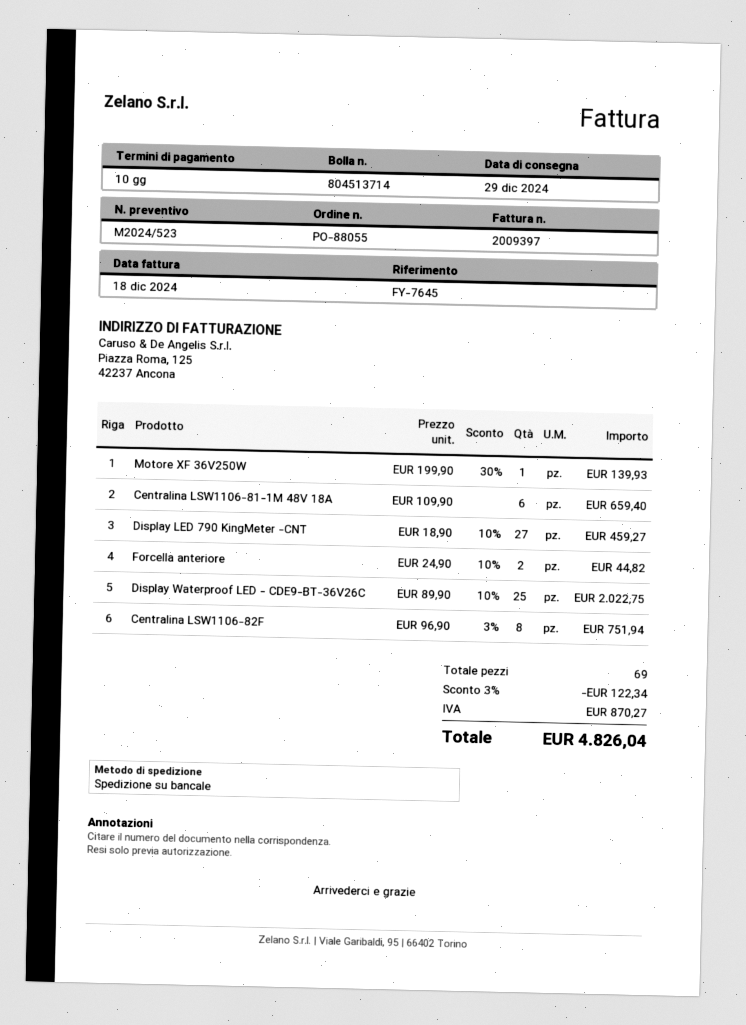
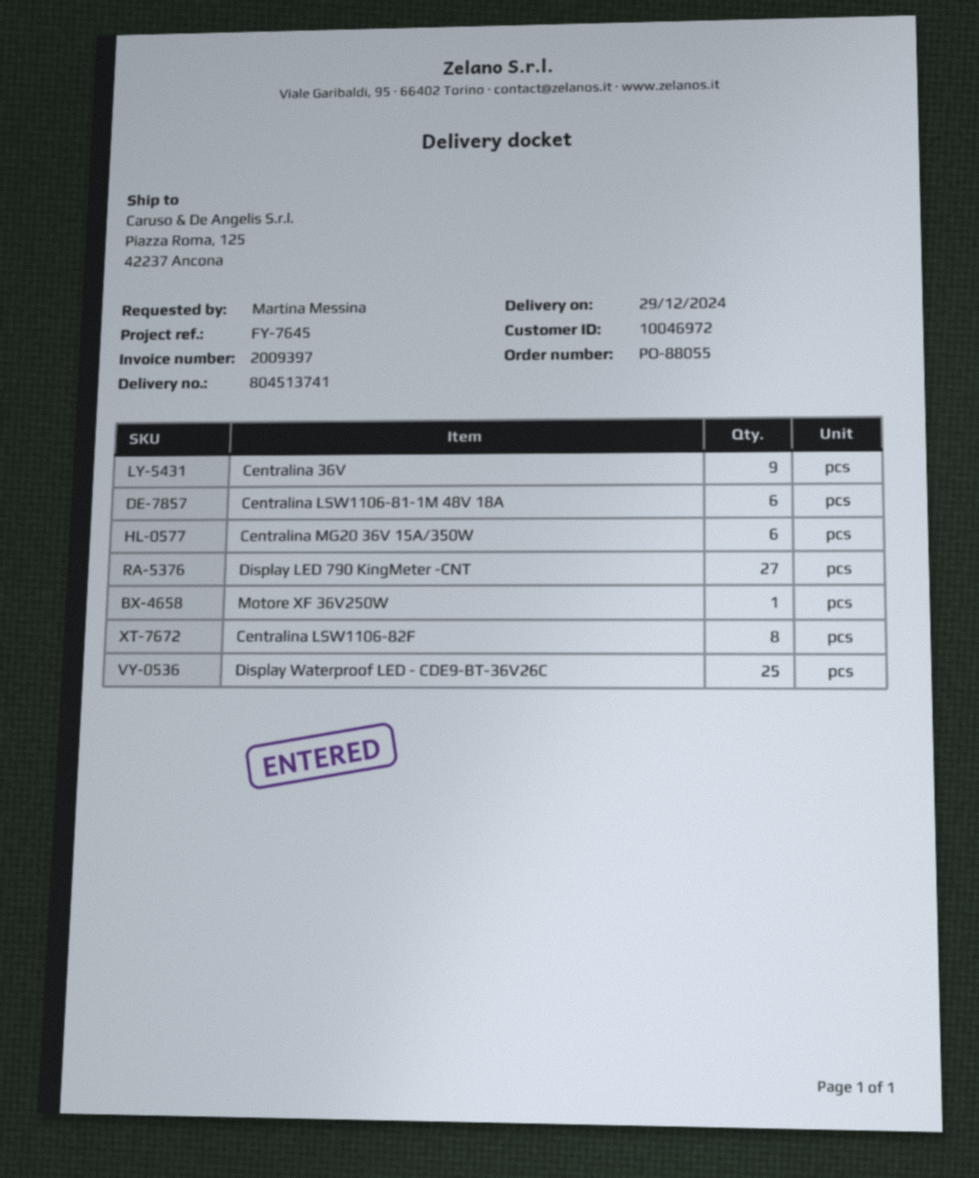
delivery note number: 804513714 -> 804513741
Forcella anteriore: 2 -> none
Centralina 36V: none -> 9
Centralina MG20 36V 15A/350W: none -> 6

